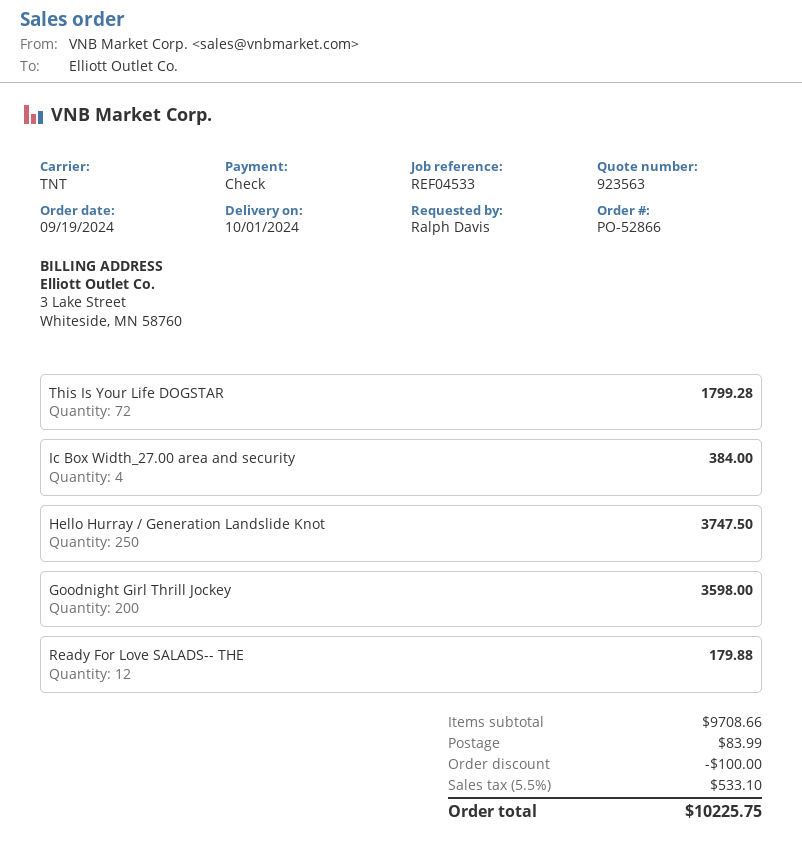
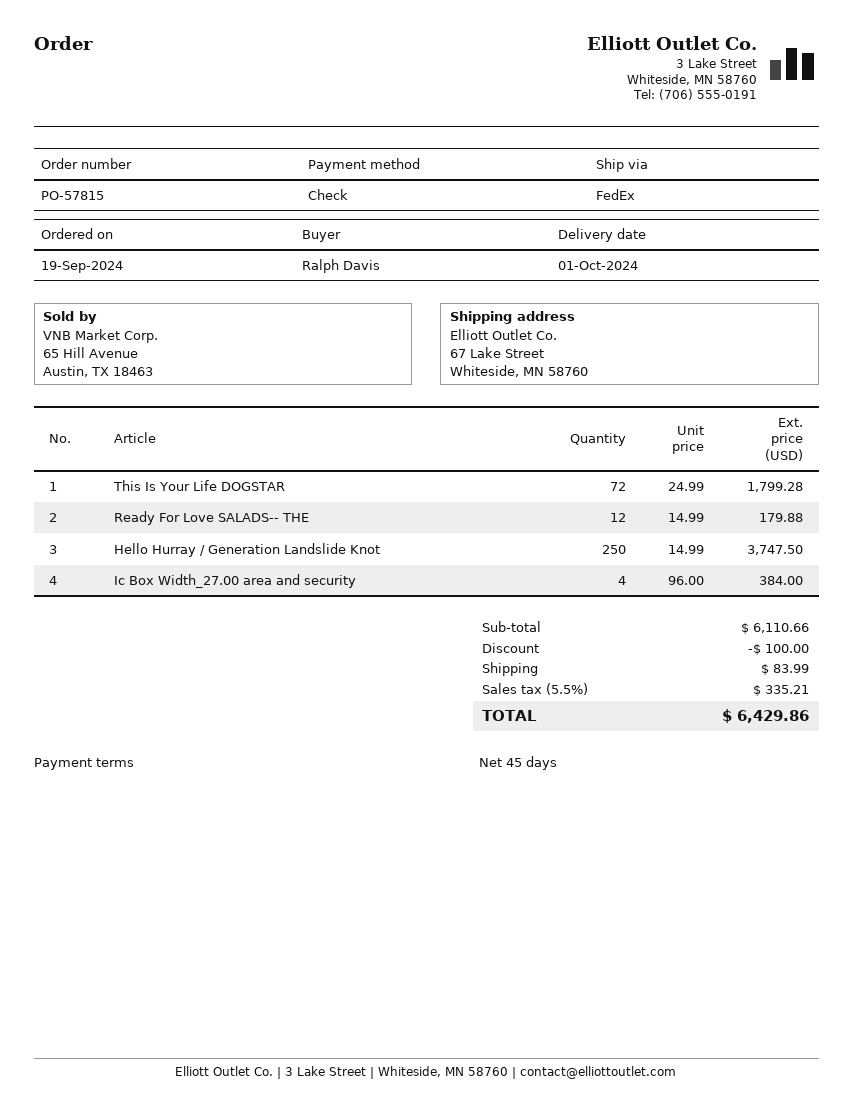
order number: PO-52866 -> PO-57815
shipping method: TNT -> FedEx
Goodnight Girl Thrill Jockey: 200 for 3598.00 -> none
subtotal: 9708.66 -> 6110.66
tax: 5.5% = 533.10 -> 5.5% = 335.21
total: 10225.75 -> 6429.86

